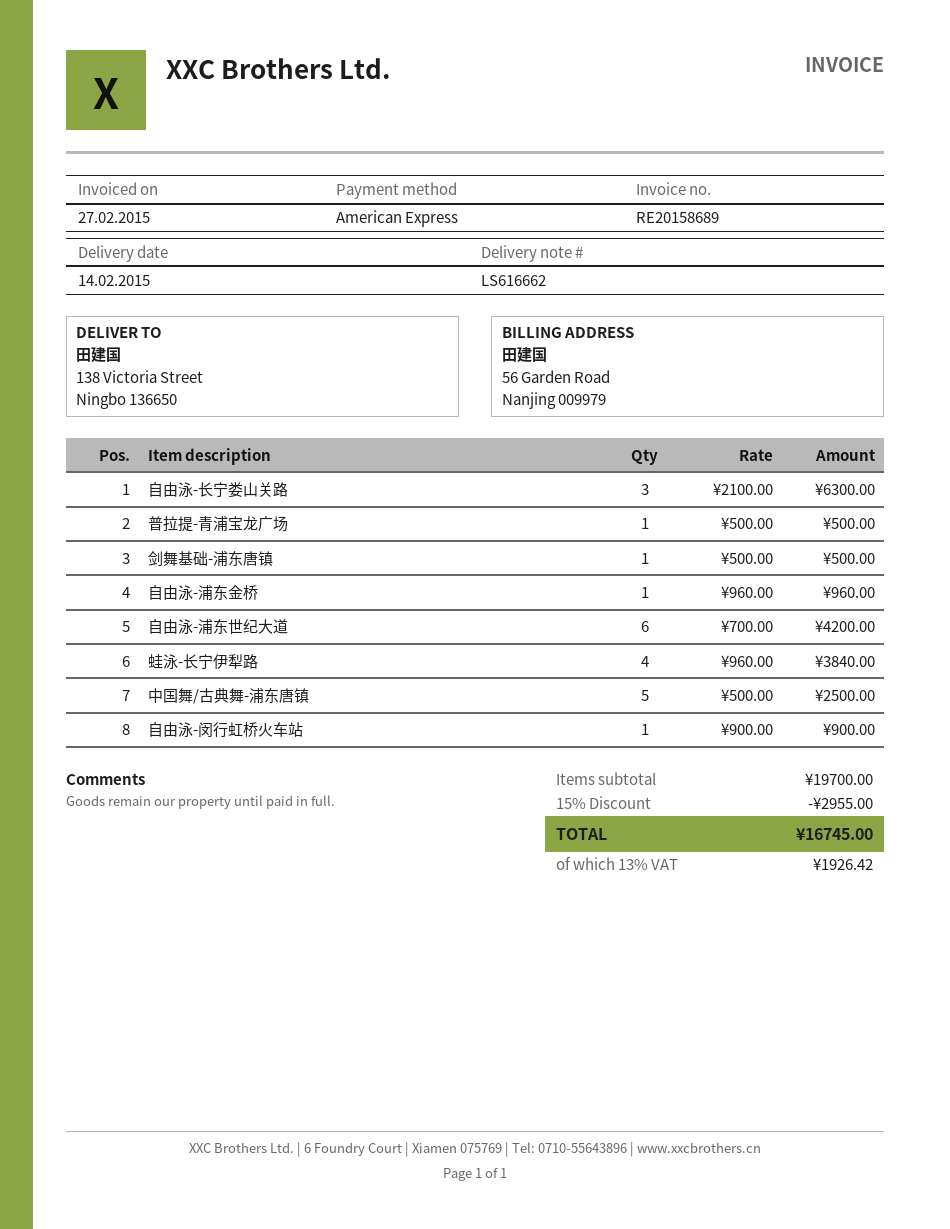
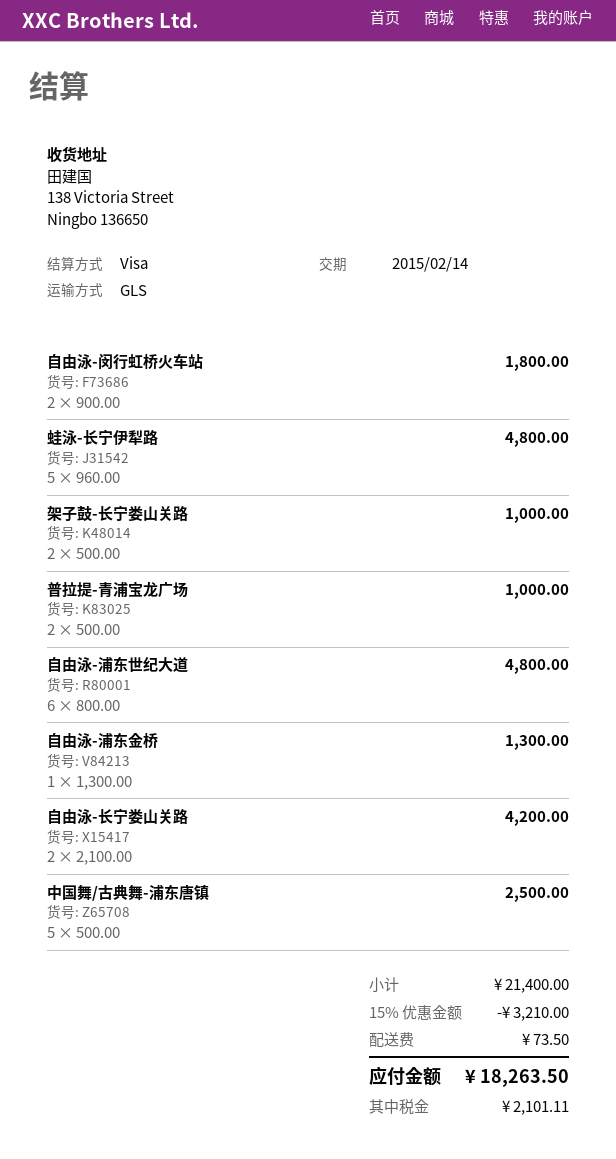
payment method: American Express -> Visa
自由泳-长宁娄山关路: 3 x 2100.00 = 6300.00 -> 2 x 2100.00 = 4200.00
普拉提-青浦宝龙广场: 1 x 500.00 = 500.00 -> 2 x 500.00 = 1000.00
剑舞基础-浦东唐镇: 1 x 500.00 = 500.00 -> none
自由泳-浦东金桥: 1 x 960.00 = 960.00 -> 1 x 1300.00 = 1300.00
自由泳-浦东世纪大道: 6 x 700.00 = 4200.00 -> 6 x 800.00 = 4800.00
蛙泳-长宁伊犁路: 4 x 960.00 = 3840.00 -> 5 x 960.00 = 4800.00
自由泳-闵行虹桥火车站: 1 x 900.00 = 900.00 -> 2 x 900.00 = 1800.00
架子鼓-长宁娄山关路: none -> 2 x 500.00 = 1000.00
subtotal: 19700.00 -> 21400.00
discount: 15% = 2955.00 -> 15% = 3210.00
shipping: none -> 73.50
tax: 1926.42 -> 2101.11
total: 16745.00 -> 18263.50

